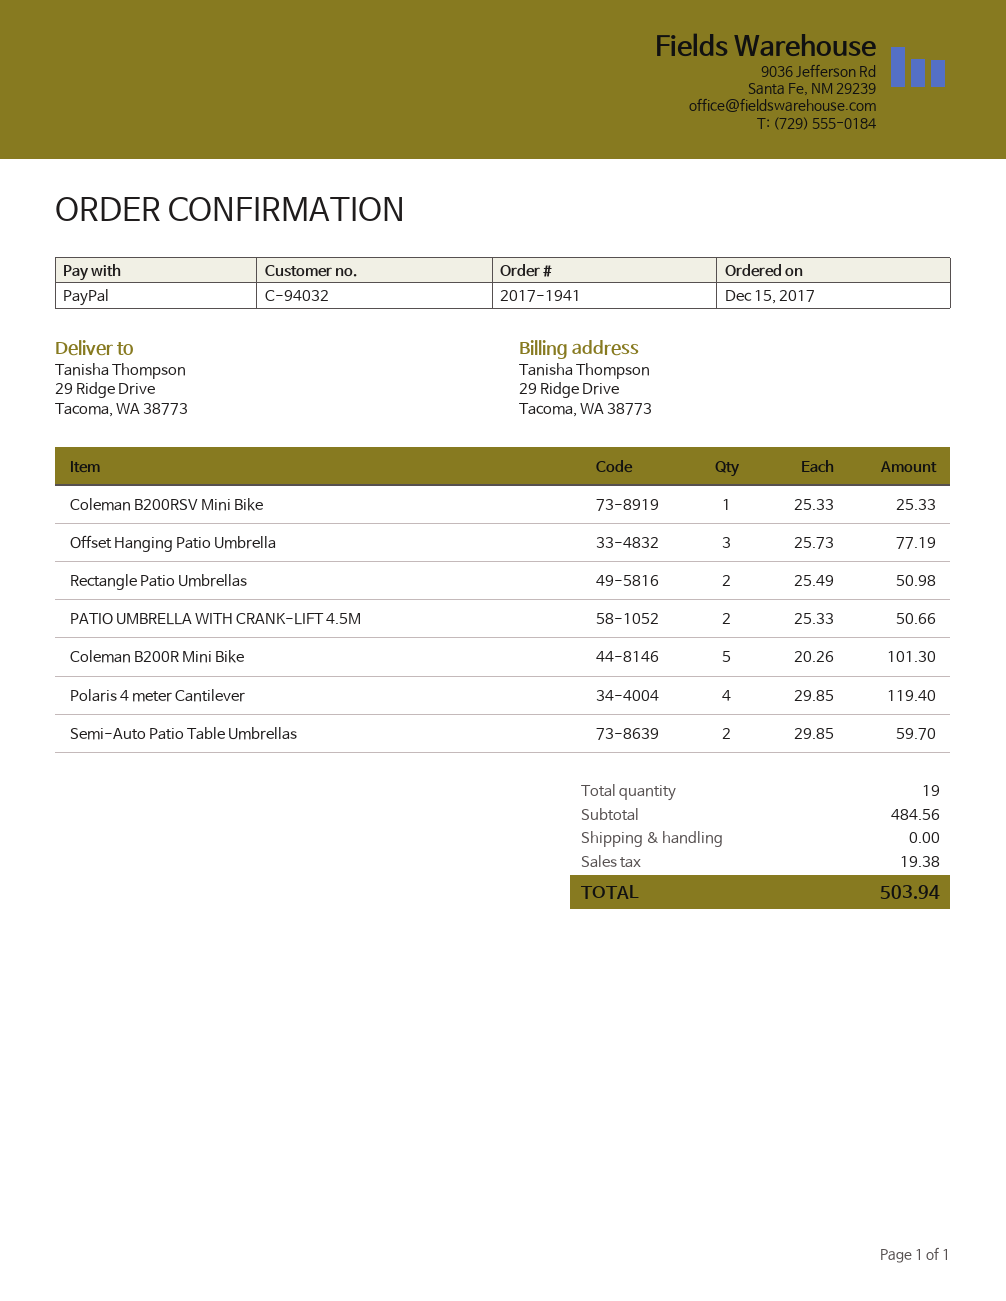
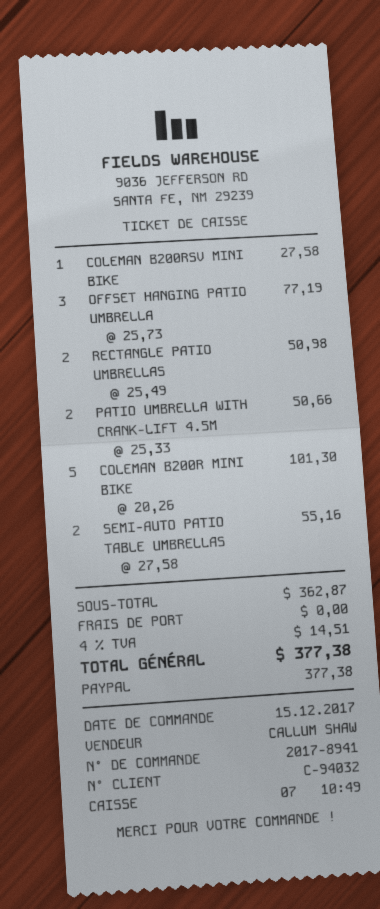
order number: 2017-1941 -> 2017-8941
Coleman B200RSV Mini Bike: 1 x 25.33 = 25.33 -> 1 x 27.58 = 27.58
Polaris 4 meter Cantilever: 4 x 29.85 = 119.40 -> none
Semi-Auto Patio Table Umbrellas: 2 x 29.85 = 59.70 -> 2 x 27.58 = 55.16
subtotal: 484.56 -> 362.87
tax: 19.38 -> 14.51
total: 503.94 -> 377.38

